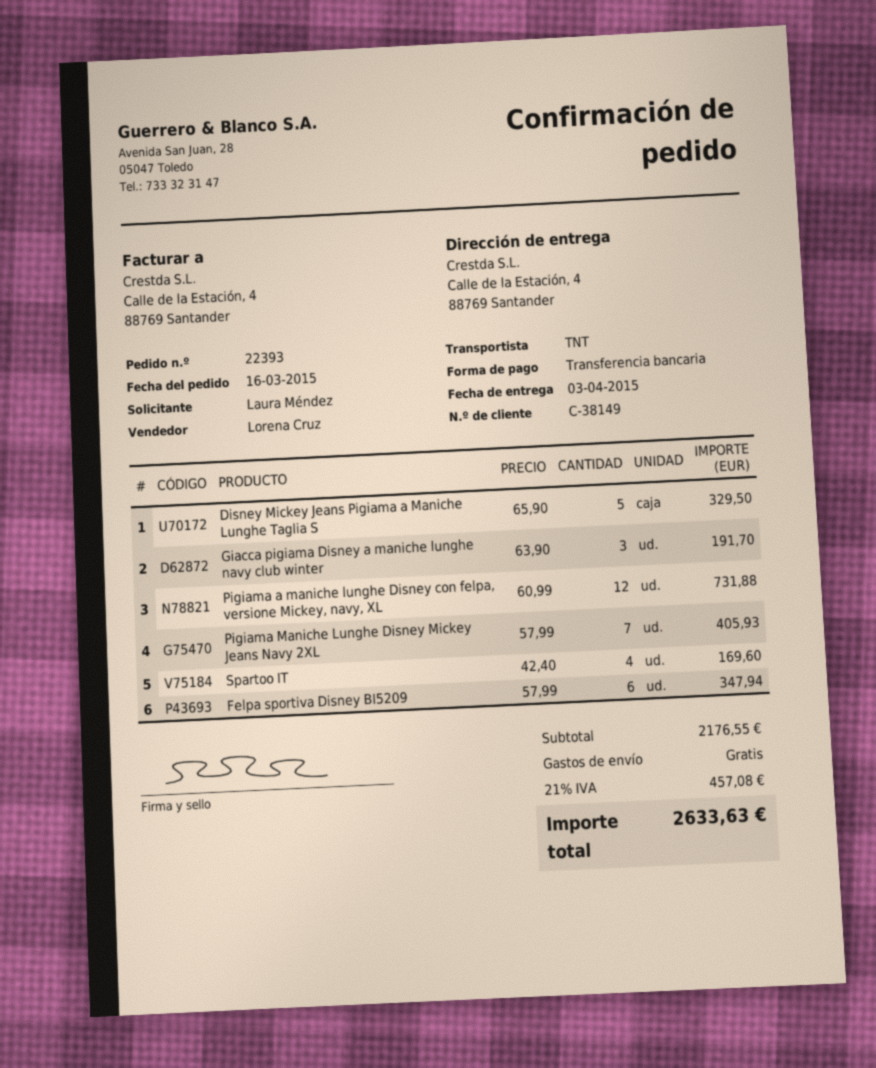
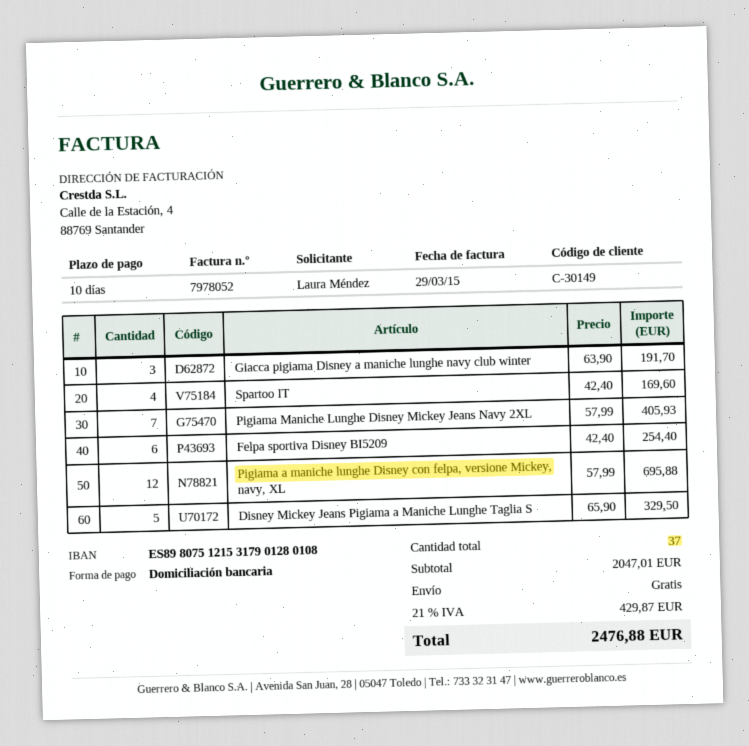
customer number: C-38149 -> C-30149
payment method: bank transfer -> direct debit
Pigiama a maniche lunghe Disney con felpa, versione Mickey, navy, XL: 12 x 60.99 = 731.88 -> 12 x 57.99 = 695.88
Felpa sportiva Disney BI5209: 6 x 57.99 = 347.94 -> 6 x 42.40 = 254.40
subtotal: 2176.55 -> 2047.01
tax: 21% = 457.08 -> 21% = 429.87
total: 2633.63 -> 2476.88

